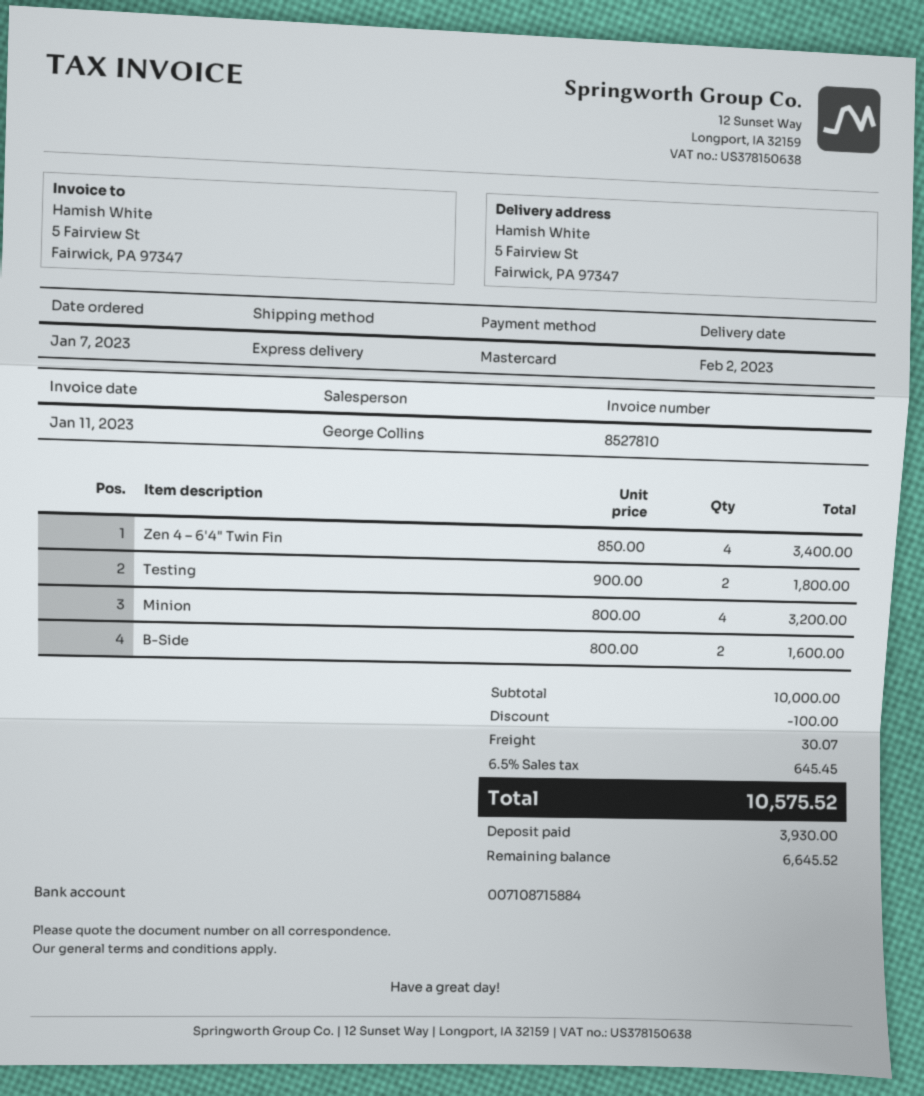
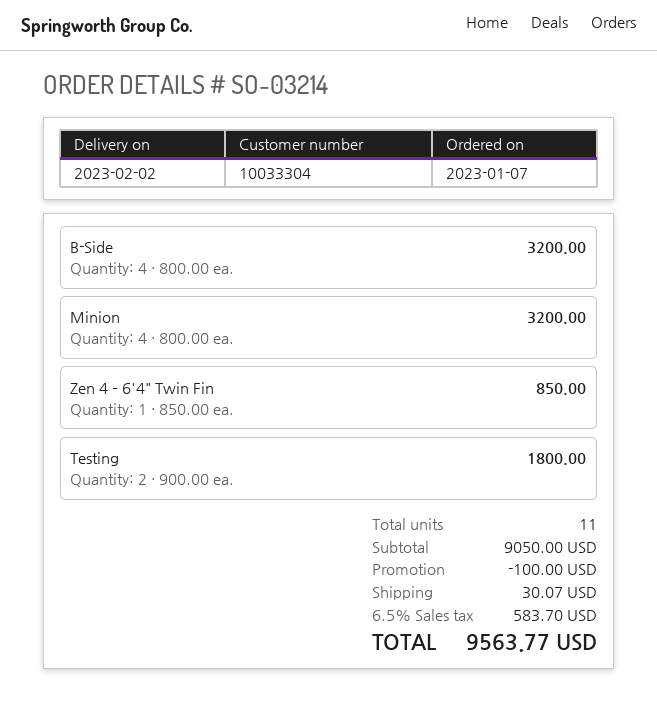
Zen 4 – 6'4" Twin Fin: 4 x 850.00 = 3400.00 -> 1 x 850.00 = 850.00
B-Side: 2 x 800.00 = 1600.00 -> 4 x 800.00 = 3200.00
subtotal: 10000.00 -> 9050.00
tax: 6.5% = 645.45 -> 6.5% = 583.70
total: 10575.52 -> 9563.77

